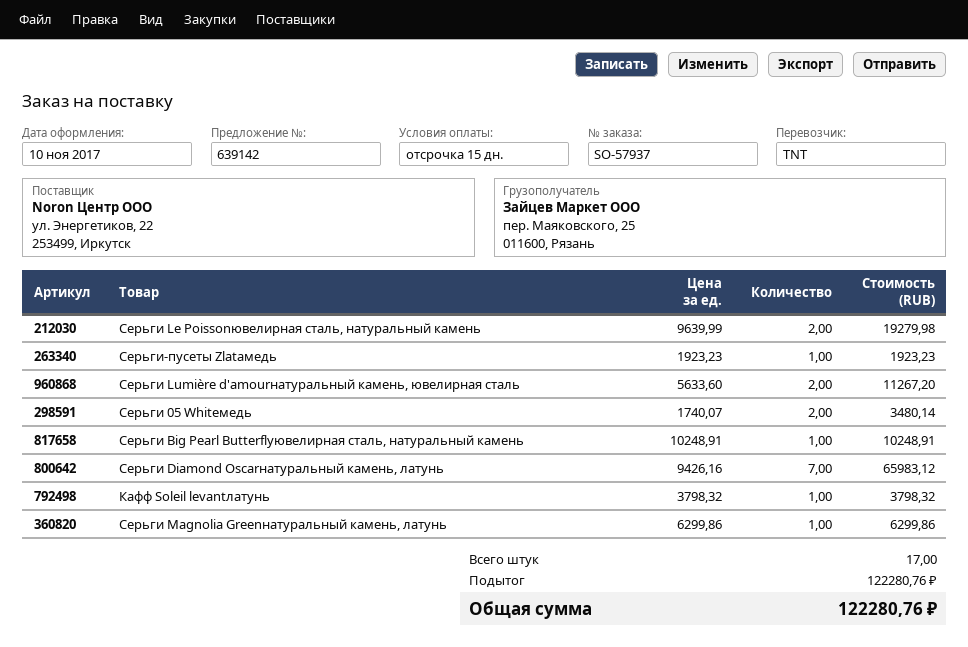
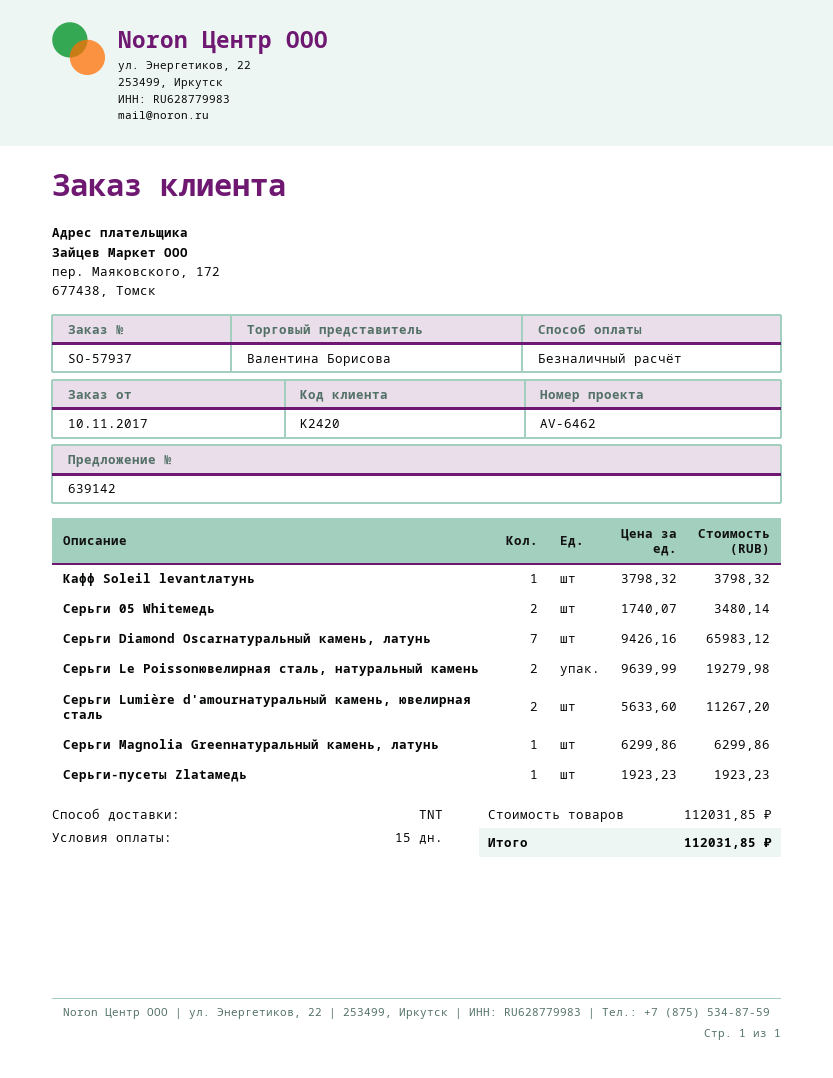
Серьги Big Pearl Butterflyювелирная сталь, натуральный камень: 1 x 10248.91 = 10248.91 -> none
subtotal: 122280.76 -> 112031.85
total: 122280.76 -> 112031.85

